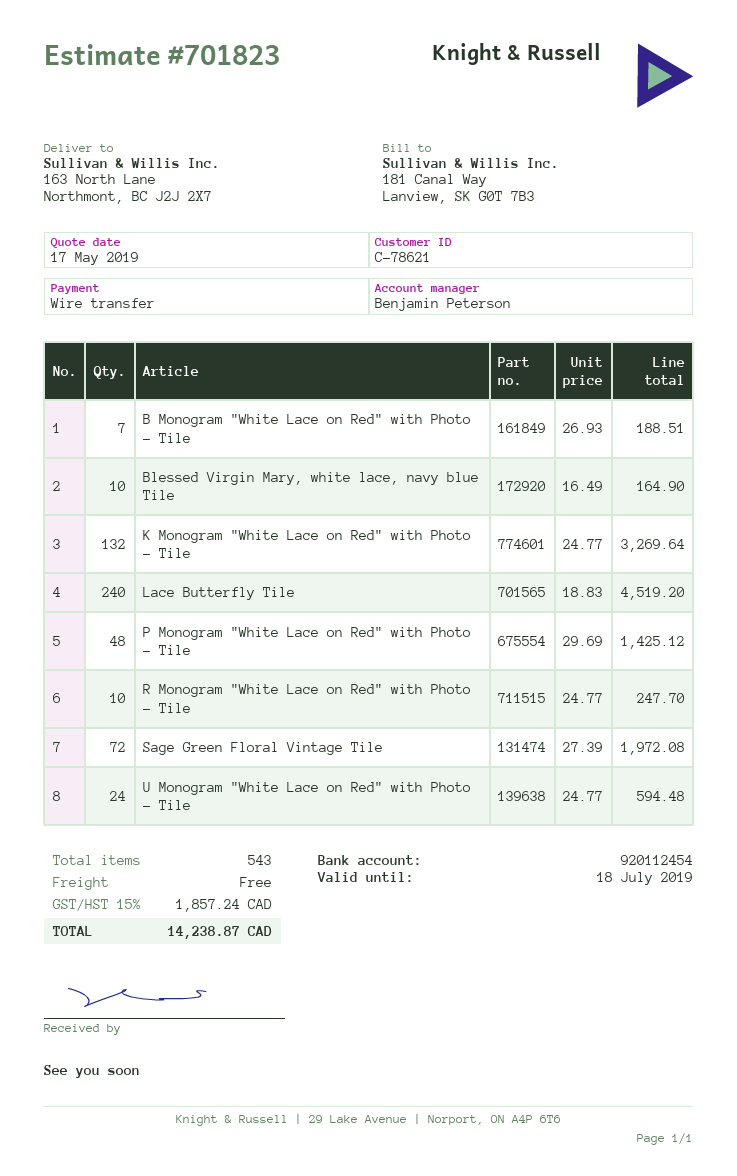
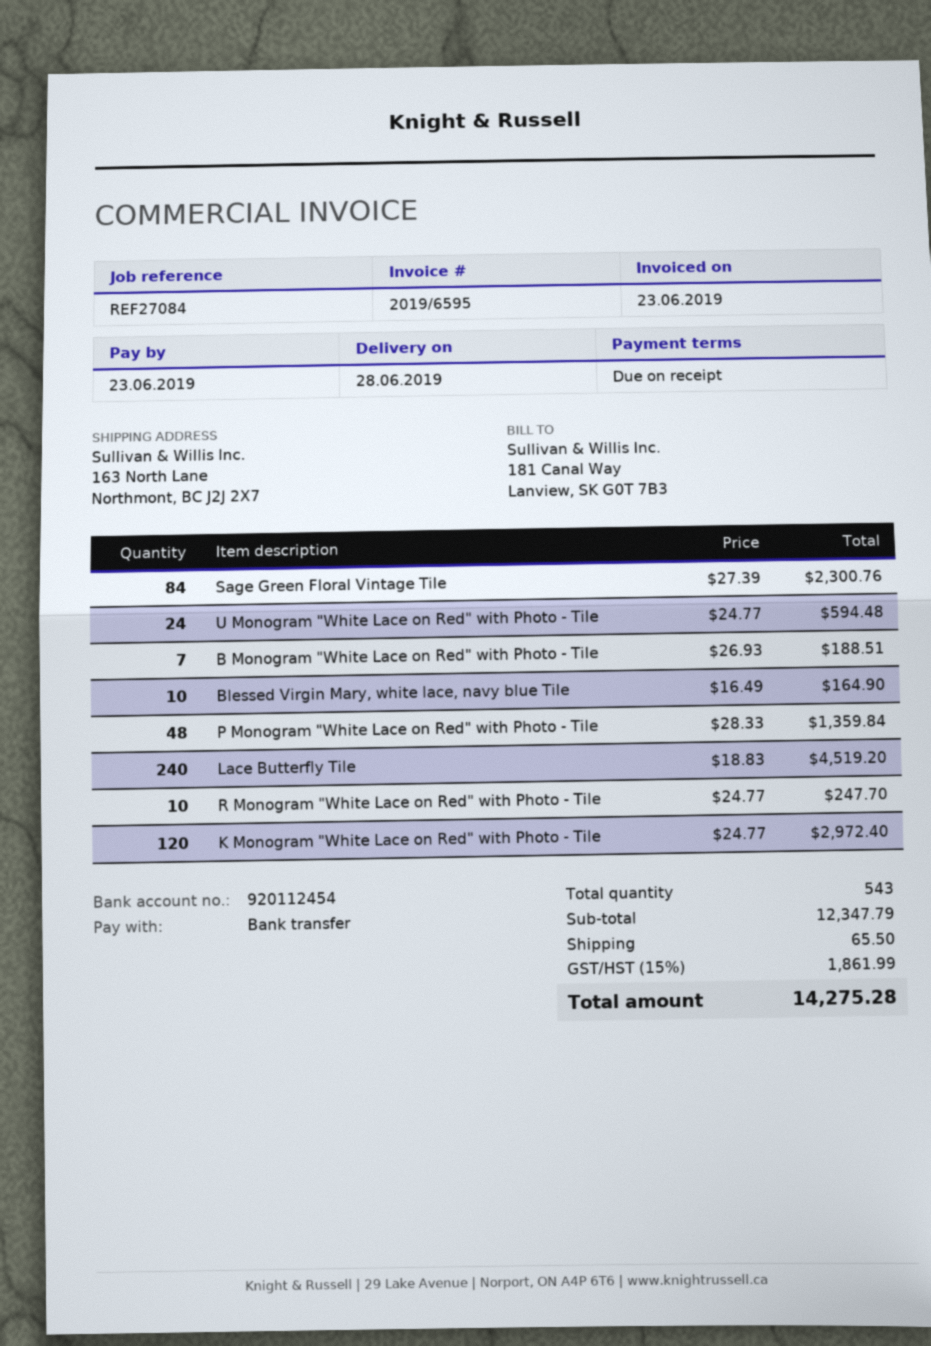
K Monogram "White Lace on Red" with Photo - Tile: 132 x 24.77 = 3269.64 -> 120 x 24.77 = 2972.40
P Monogram "White Lace on Red" with Photo - Tile: 48 x 29.69 = 1425.12 -> 48 x 28.33 = 1359.84
Sage Green Floral Vintage Tile: 72 x 27.39 = 1972.08 -> 84 x 27.39 = 2300.76
shipping: 0.00 -> 65.50
tax: 15% = 1857.24 -> 15% = 1861.99
total: 14238.87 -> 14275.28

